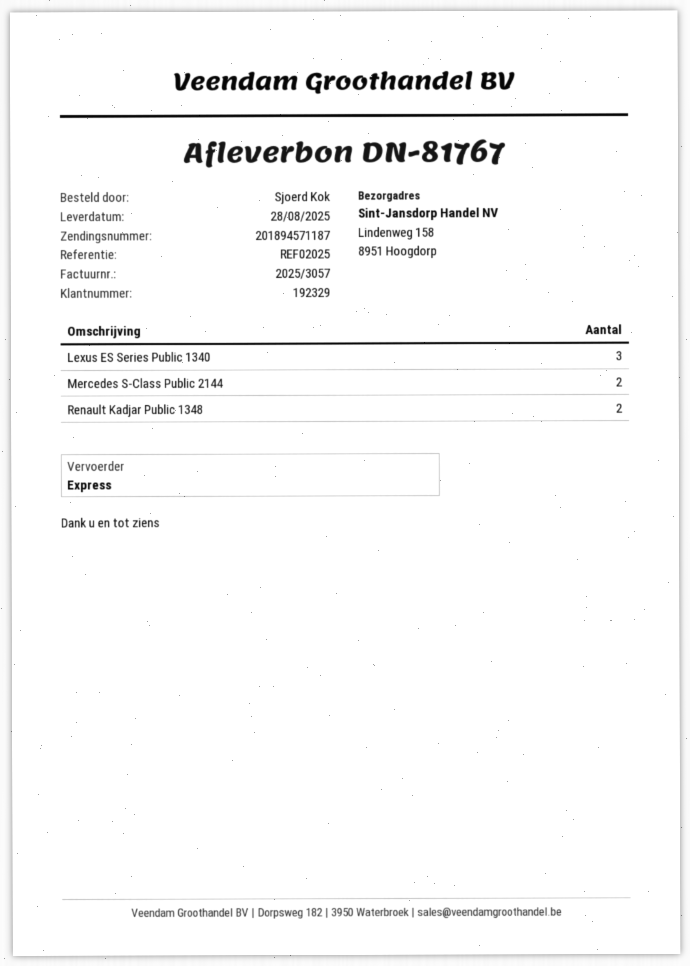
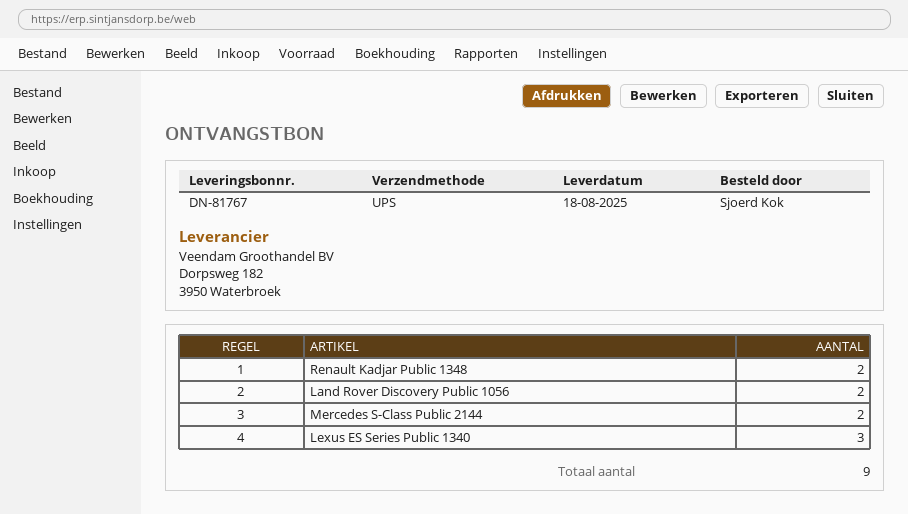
delivery date: 2025-08-28 -> 2025-08-18
shipping method: express -> UPS
Land Rover Discovery Public 1056: none -> 2

